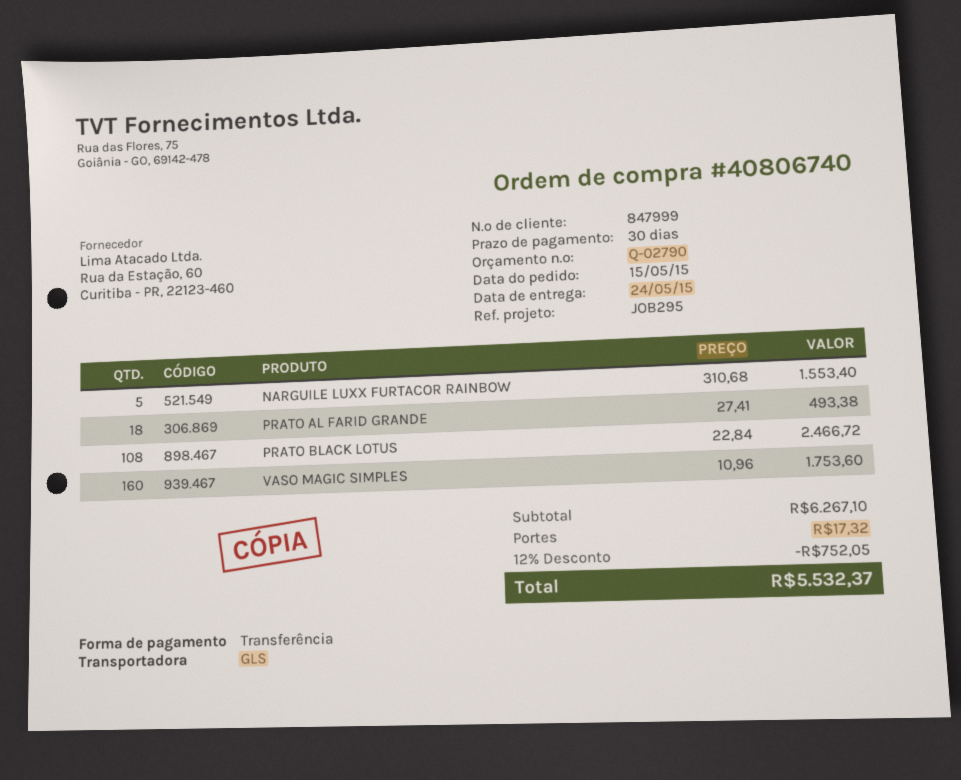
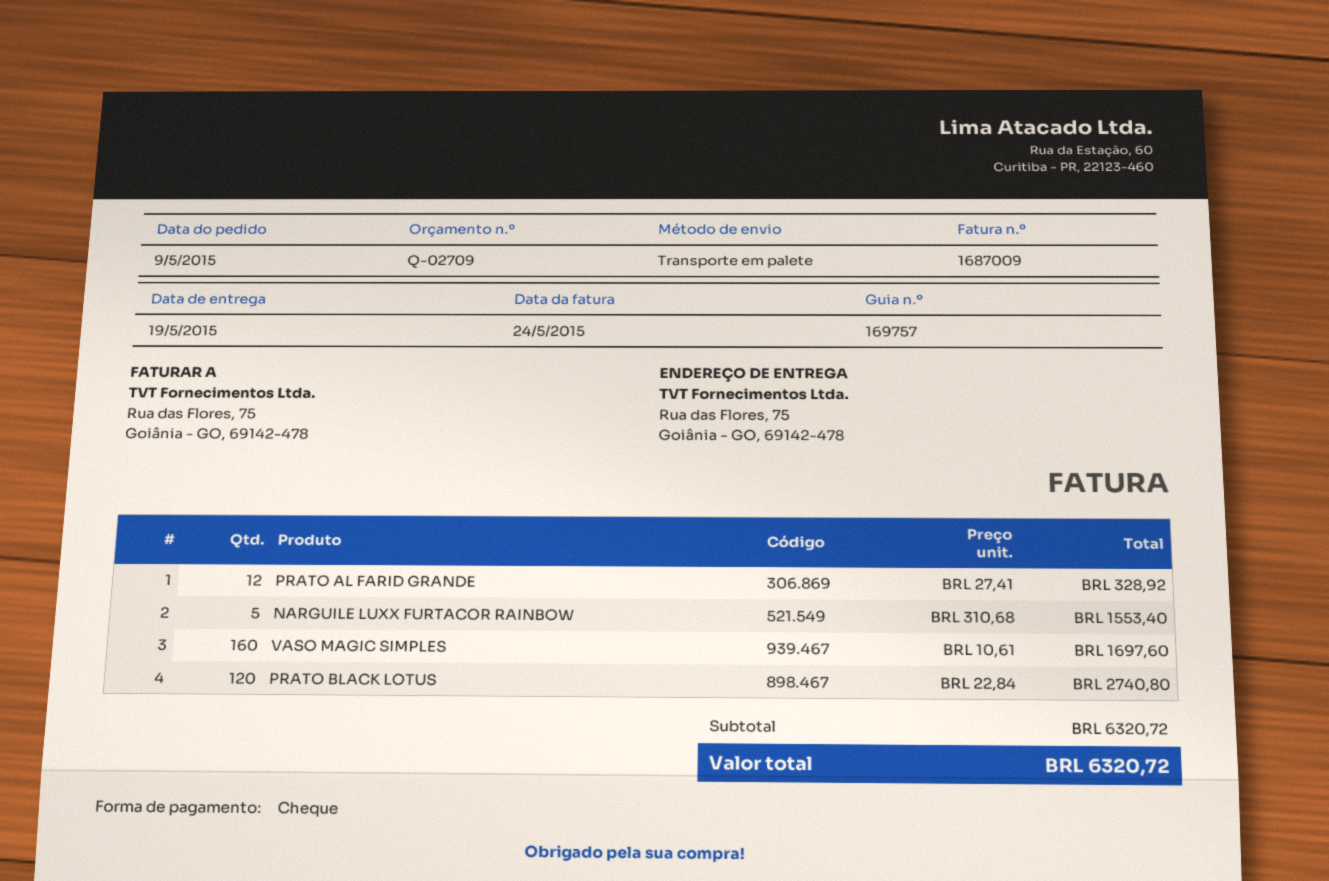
quote number: Q-02790 -> Q-02709
order date: 2015-05-15 -> 2015-05-09
delivery date: 2015-05-24 -> 2015-05-19
payment method: bank transfer -> cheque
shipping method: GLS -> pallet freight
PRATO AL FARID GRANDE: 18 x 27.41 = 493.38 -> 12 x 27.41 = 328.92
PRATO BLACK LOTUS: 108 x 22.84 = 2466.72 -> 120 x 22.84 = 2740.80
VASO MAGIC SIMPLES: 160 x 10.96 = 1753.60 -> 160 x 10.61 = 1697.60
subtotal: 6267.10 -> 6320.72
discount: 12% = 752.05 -> none
shipping: 17.32 -> none
total: 5532.37 -> 6320.72

